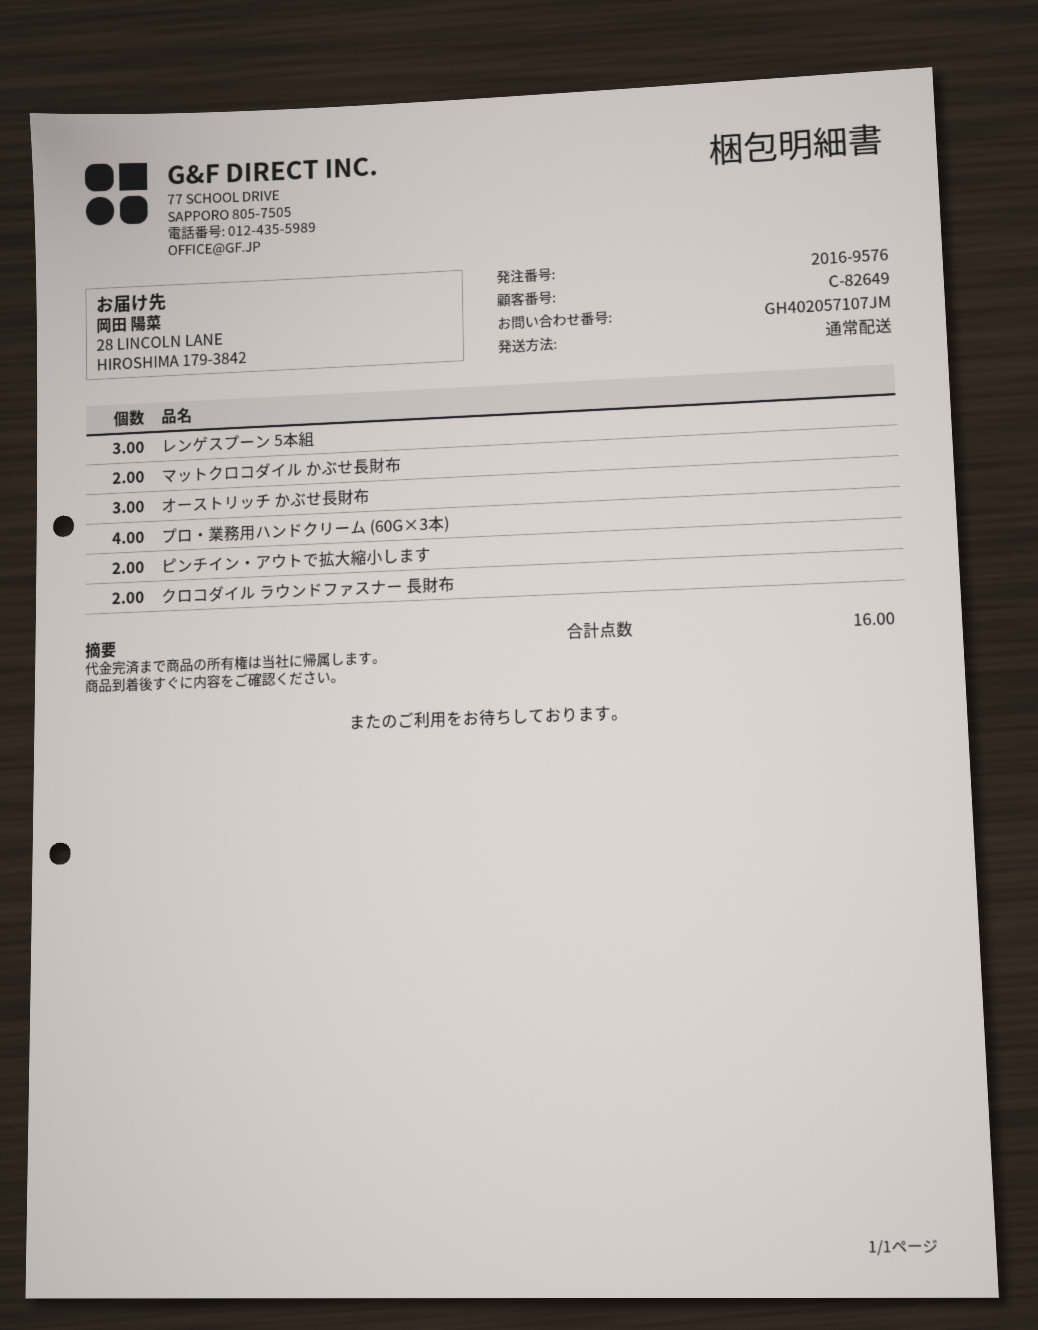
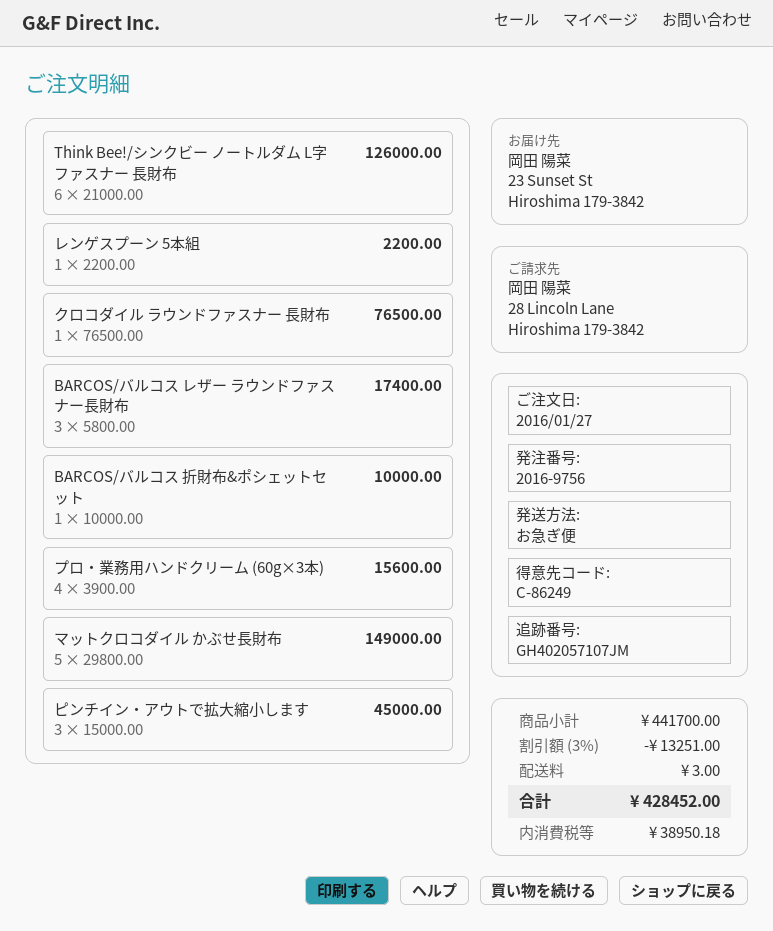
order number: 2016-9576 -> 2016-9756
customer number: C-82649 -> C-86249
shipping method: standard -> express
ship to: 28 LINCOLN LANE, HIROSHIMA 179-3842 -> 23 Sunset St, Hiroshima 179-3842
レンゲスプーン 5本組: 3 -> 1
マットクロコダイル かぶせ長財布: 2 -> 5
オーストリッチ かぶせ長財布: 3 -> none
ピンチイン・アウトで拡大縮小します: 2 -> 3
クロコダイル ラウンドファスナー 長財布: 2 -> 1
Think Bee!/シンクビー ノートルダム L字ファスナー 長財布: none -> 6
BARCOS/バルコス レザー ラウンドファスナー長財布: none -> 3
BARCOS/バルコス 折財布&ポシェットセット: none -> 1

